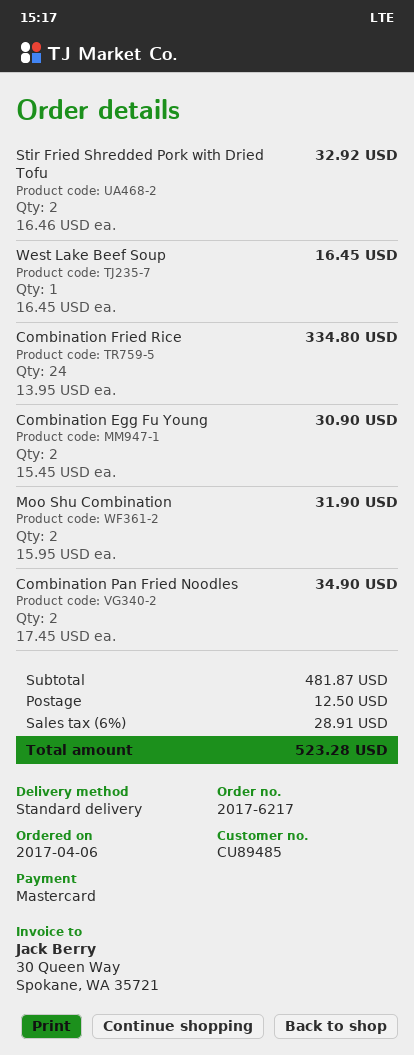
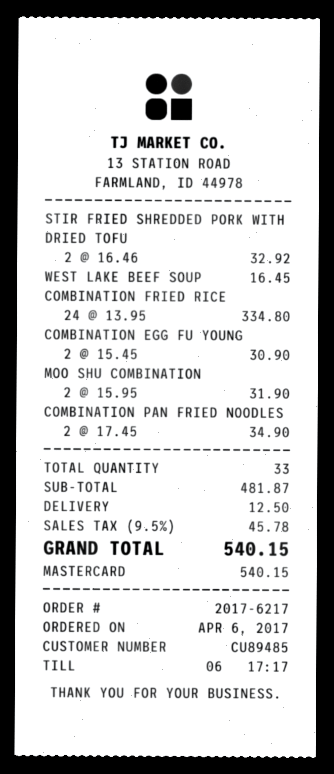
tax: 6% = 28.91 -> 9.5% = 45.78
total: 523.28 -> 540.15

